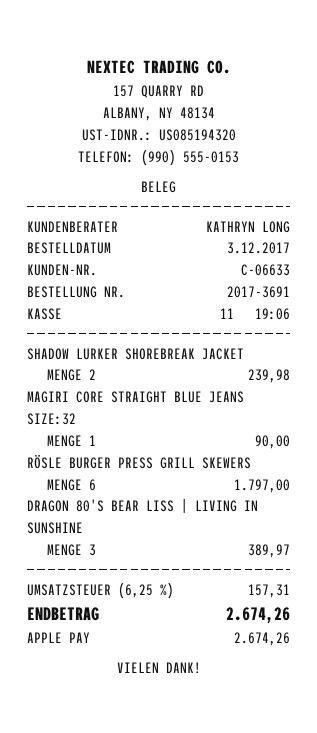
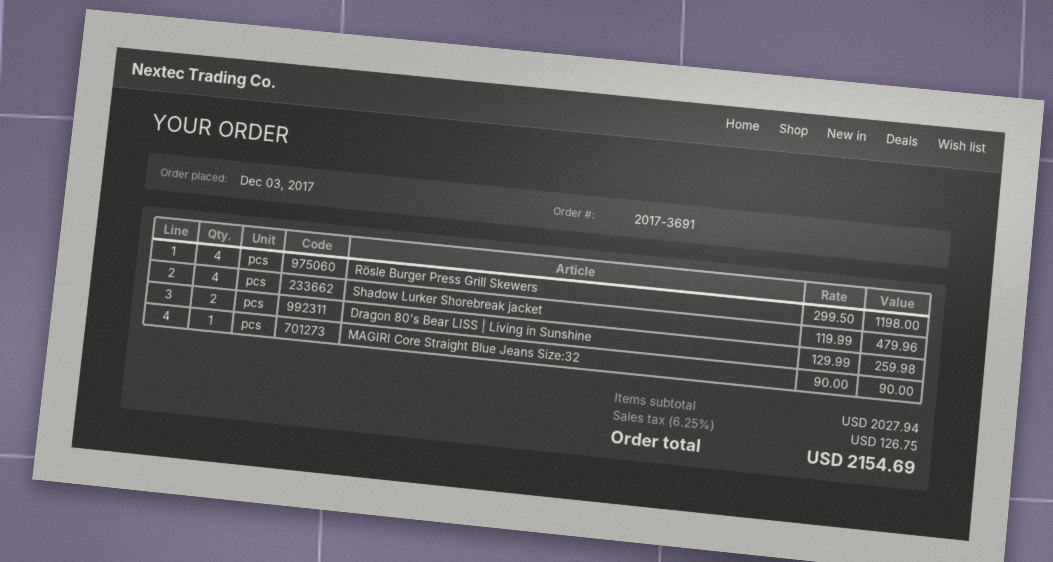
SHADOW LURKER SHOREBREAK JACKET: 2 for 239.98 -> 4 for 479.96
RÖSLE BURGER PRESS GRILL SKEWERS: 6 for 1797.00 -> 4 for 1198.00
DRAGON 80'S BEAR LISS | LIVING IN SUNSHINE: 3 for 389.97 -> 2 for 259.98
tax: 6.25% = 157.31 -> 6.25% = 126.75
total: 2674.26 -> 2154.69

